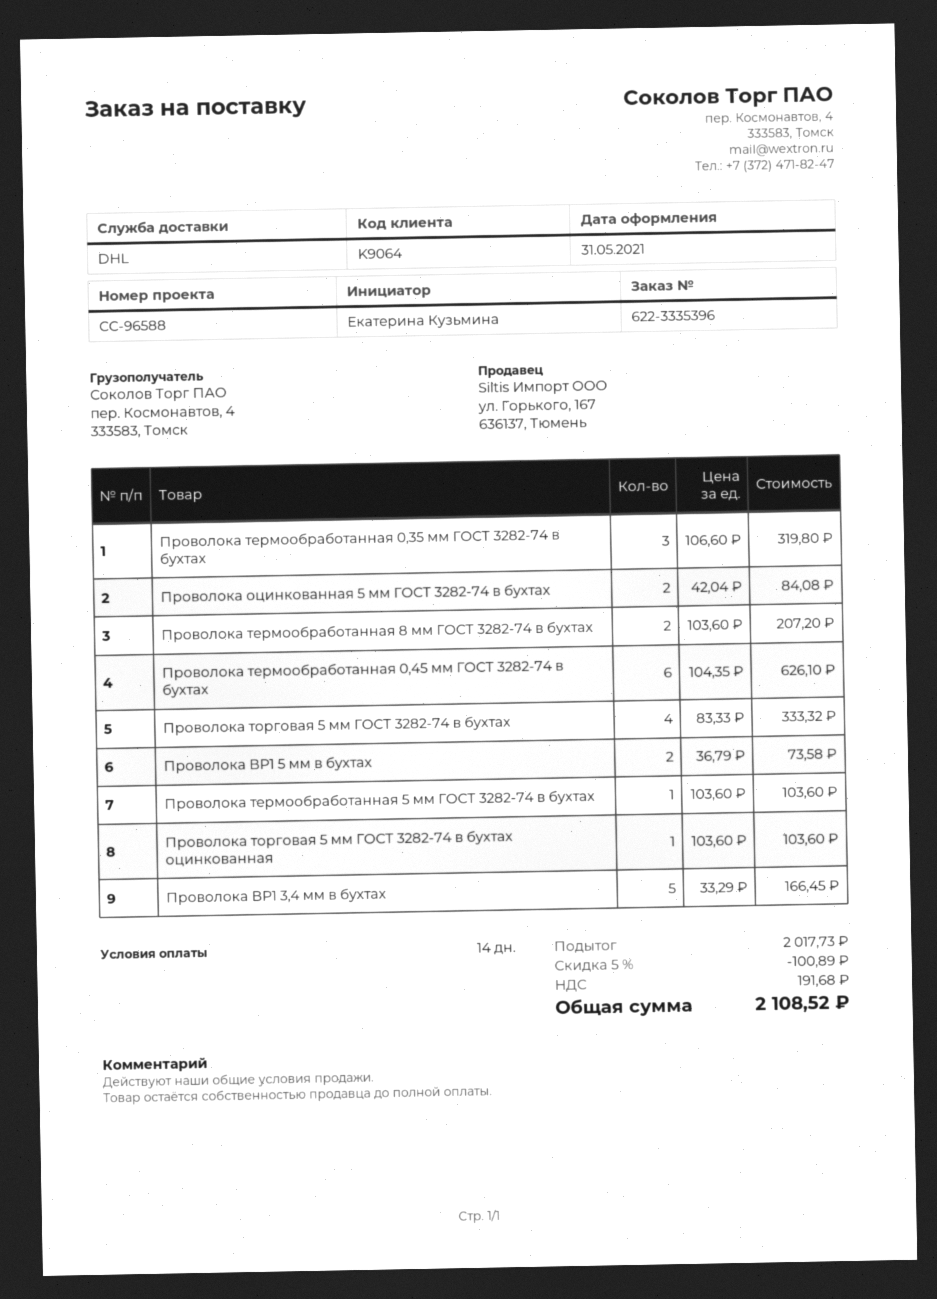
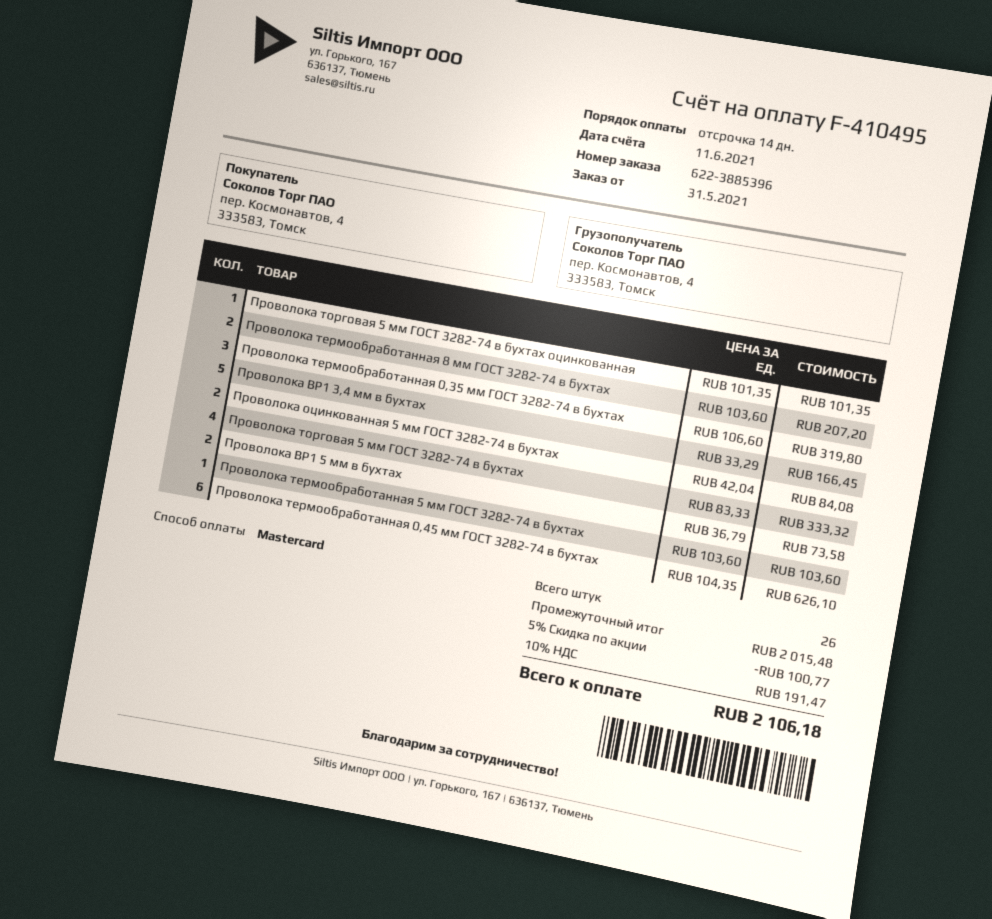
order number: 622-3335396 -> 622-3885396
Проволока торговая 5 мм ГОСТ 3282-74 в бухтах оцинкованная: 1 x 103.60 = 103.60 -> 1 x 101.35 = 101.35
subtotal: 2017.73 -> 2015.48
discount: 5% = 100.89 -> 5% = 100.77
tax: 191.68 -> 191.47
total: 2108.52 -> 2106.18

